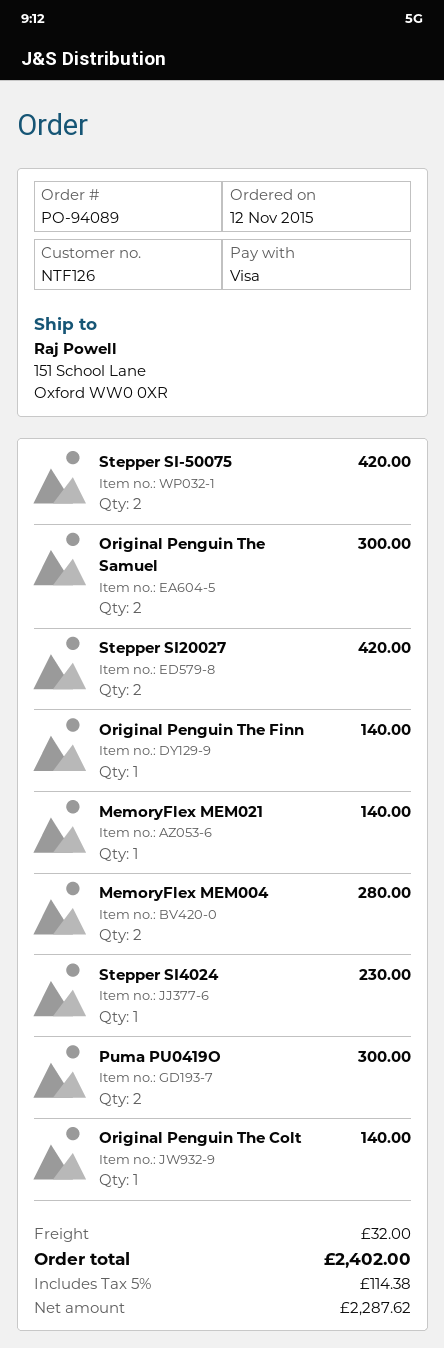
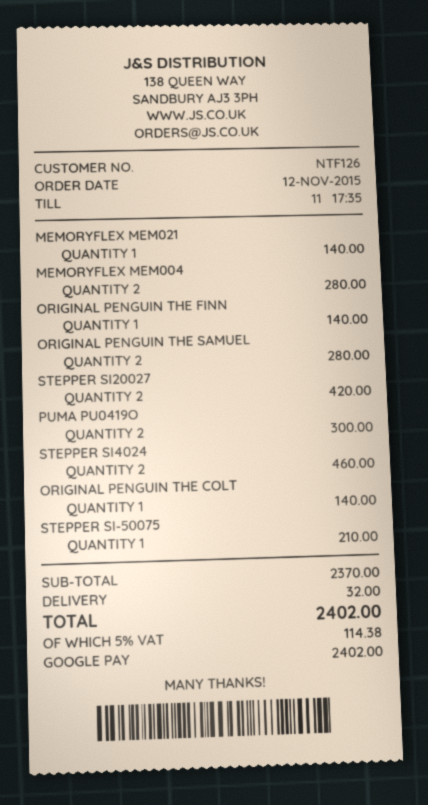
payment method: Visa -> Google Pay
Stepper SI-50075: 2 for 420.00 -> 1 for 210.00
Original Penguin The Samuel: 2 for 300.00 -> 2 for 280.00
Stepper SI4024: 1 for 230.00 -> 2 for 460.00

